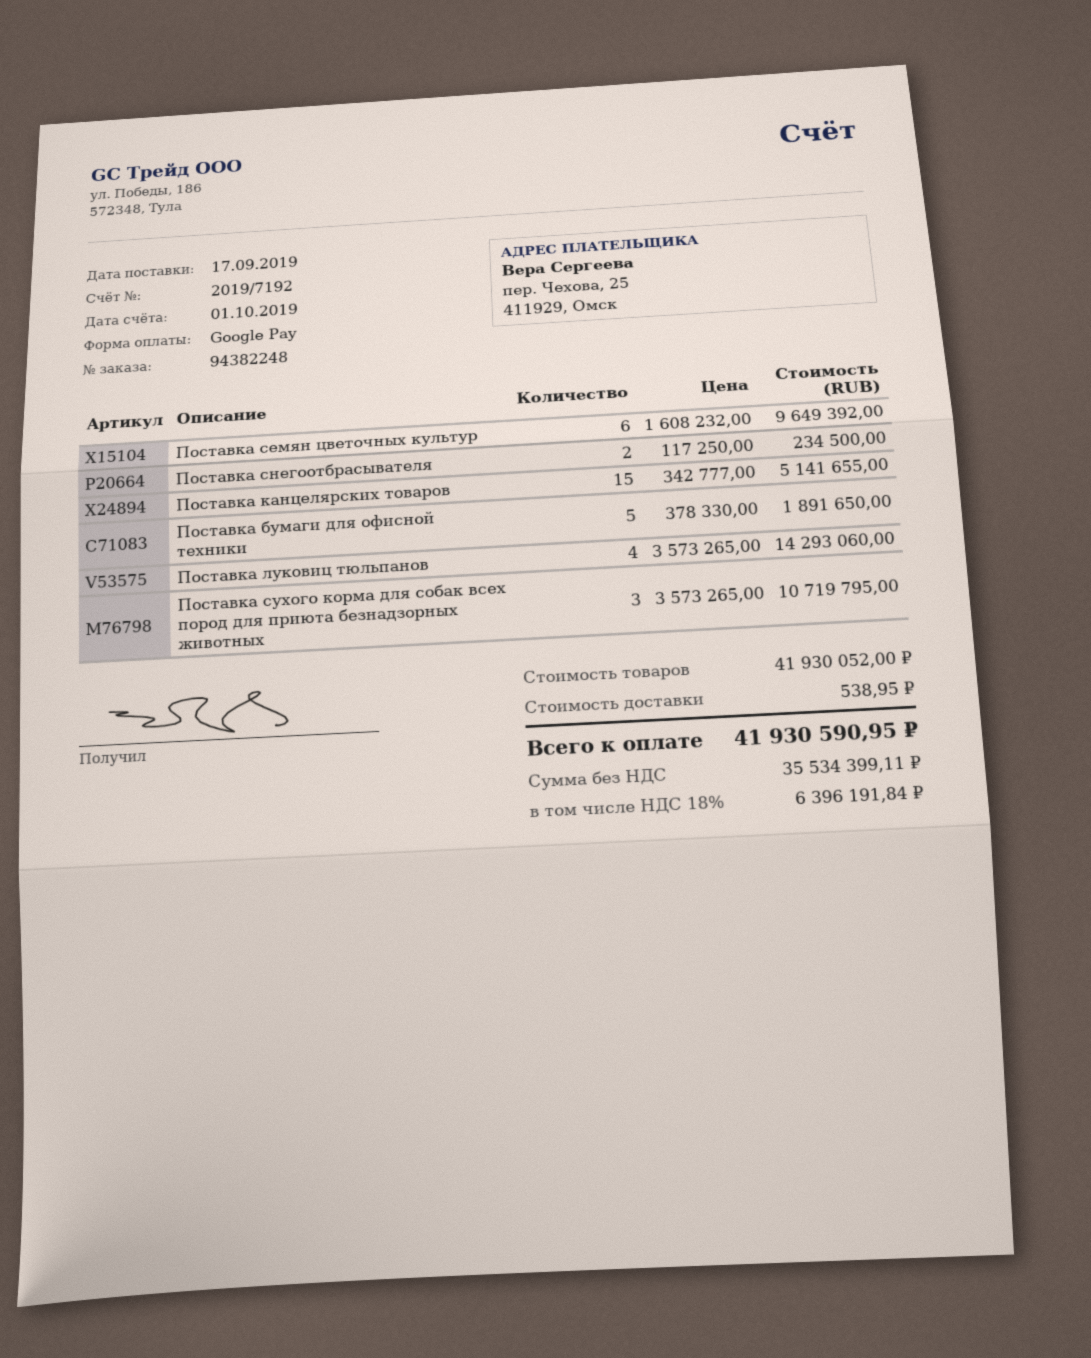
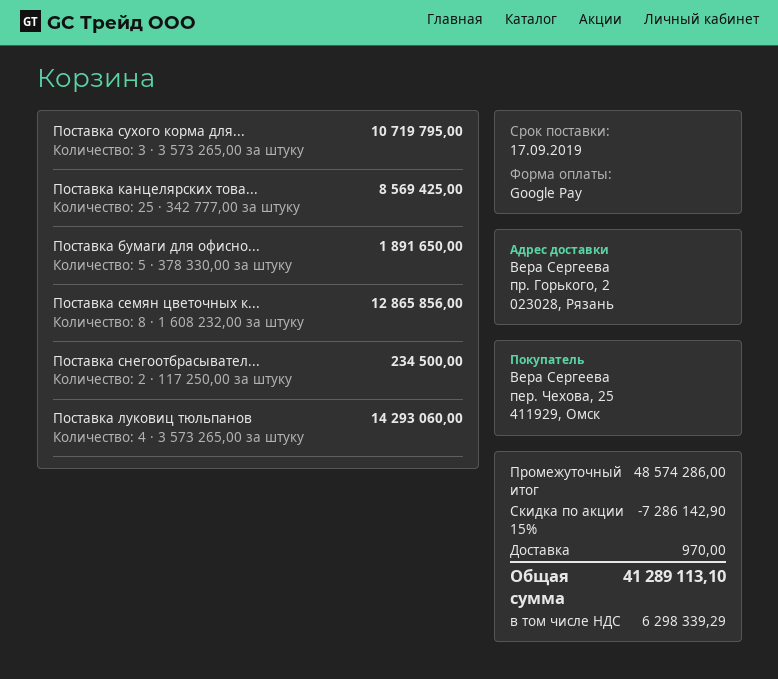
Поставка семян цветочных культур: 6 x 1608232.00 = 9649392.00 -> 8 x 1608232.00 = 12865856.00
Поставка канцелярских товаров: 15 x 342777.00 = 5141655.00 -> 25 x 342777.00 = 8569425.00
subtotal: 41930052.00 -> 48574286.00
discount: none -> 15% = 7286142.90
shipping: 538.95 -> 970.00
tax: 6396191.84 -> 6298339.29
total: 41930590.95 -> 41289113.10

